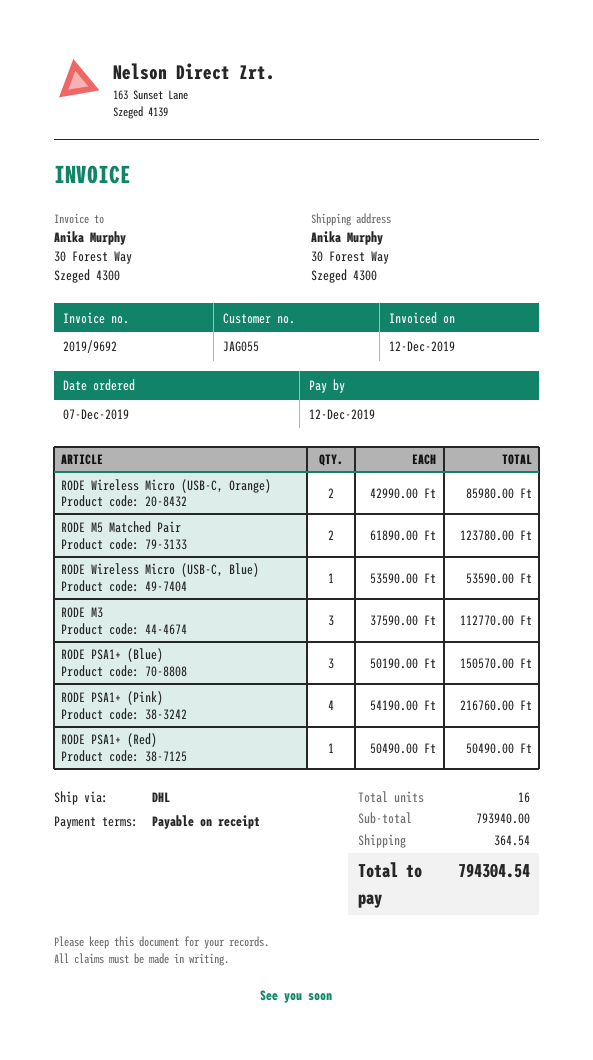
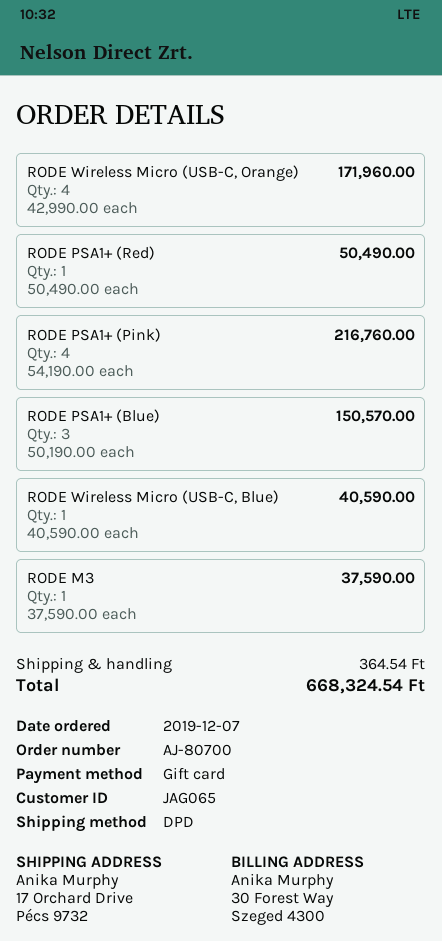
customer number: JAG055 -> JAG065
shipping method: DHL -> DPD
ship to: 30 Forest Way, Szeged 4300 -> 17 Orchard Drive, Pécs 9732
RODE Wireless Micro (USB-C, Orange): 2 x 42990.00 = 85980.00 -> 4 x 42990.00 = 171960.00
RODE M5 Matched Pair: 2 x 61890.00 = 123780.00 -> none
RODE Wireless Micro (USB-C, Blue): 1 x 53590.00 = 53590.00 -> 1 x 40590.00 = 40590.00
RODE M3: 3 x 37590.00 = 112770.00 -> 1 x 37590.00 = 37590.00
total: 794304.54 -> 668324.54

